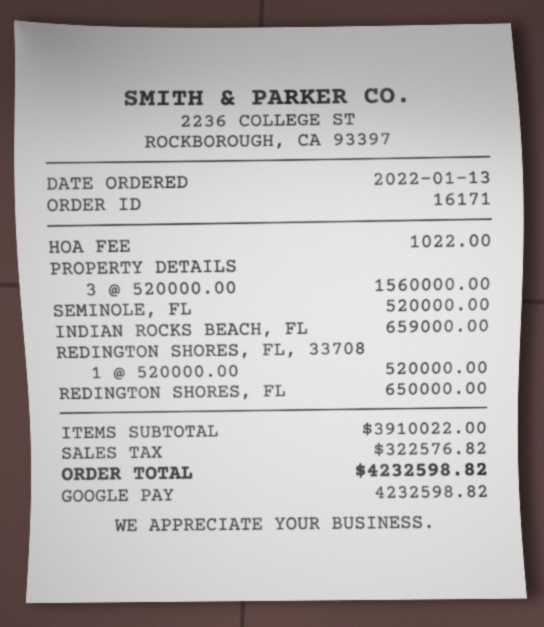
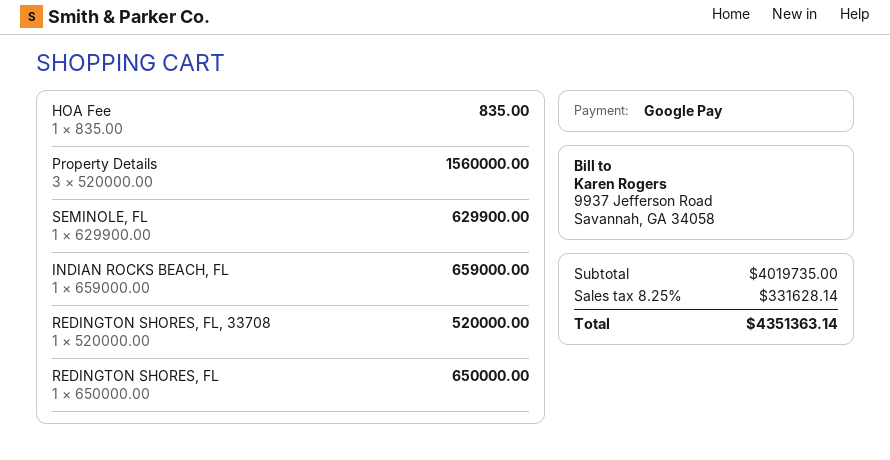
HOA FEE: 1 x 1022.00 = 1022.00 -> 1 x 835.00 = 835.00
SEMINOLE, FL: 1 x 520000.00 = 520000.00 -> 1 x 629900.00 = 629900.00
subtotal: 3910022.00 -> 4019735.00
tax: 322576.82 -> 331628.14
total: 4232598.82 -> 4351363.14

